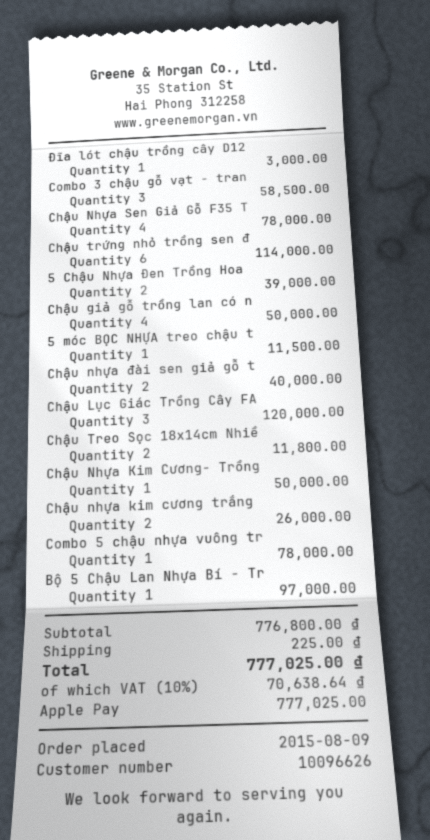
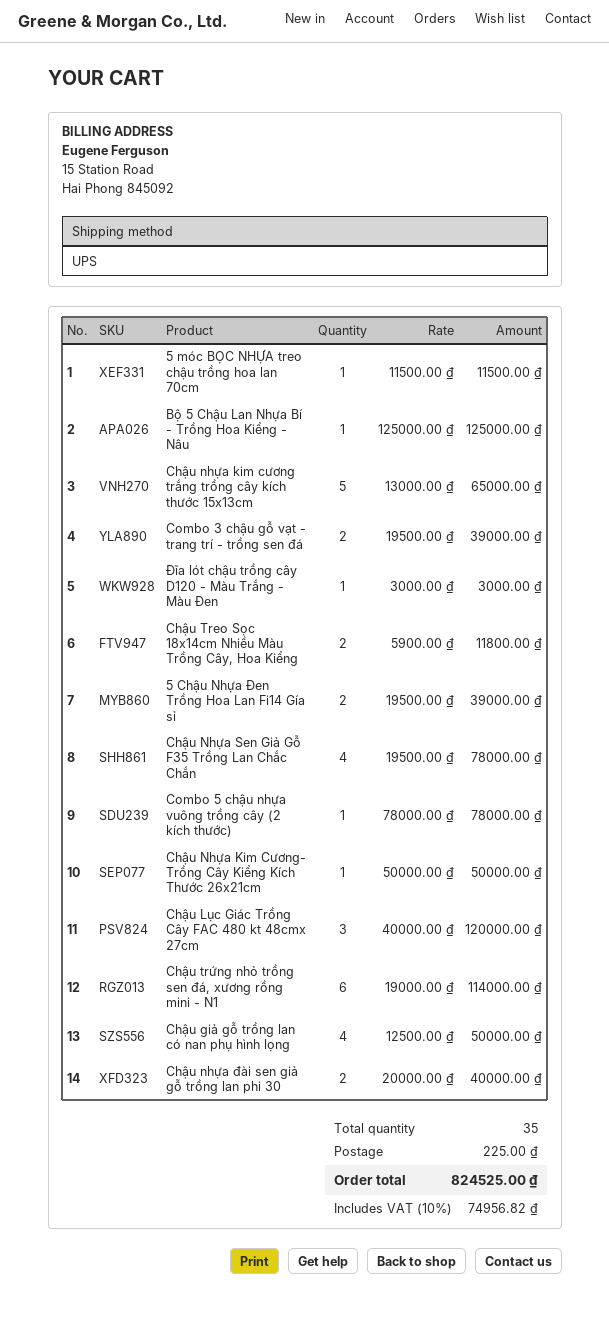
Combo 3 chậu gỗ vạt - tran: 3 for 58500.00 -> 2 for 39000.00
Chậu nhựa kim cương trắng: 2 for 26000.00 -> 5 for 65000.00
Bộ 5 Chậu Lan Nhựa Bí - Tr: 1 for 97000.00 -> 1 for 125000.00
tax: 10% = 70638.64 -> 10% = 74956.82
total: 777025.00 -> 824525.00

